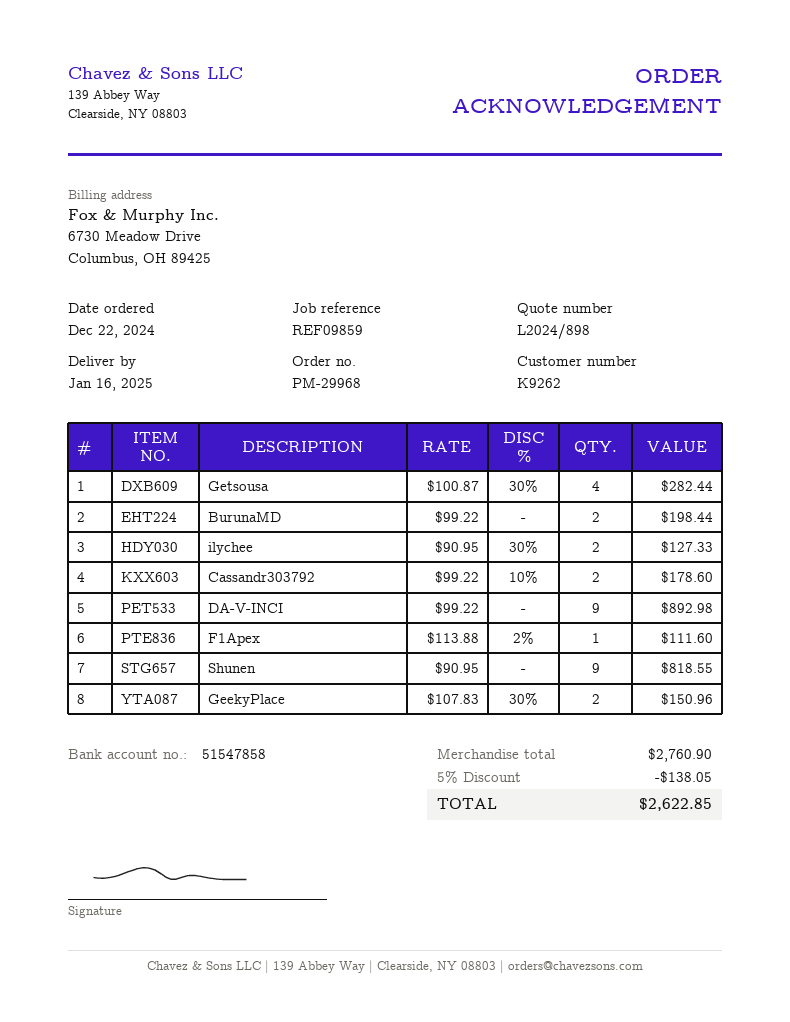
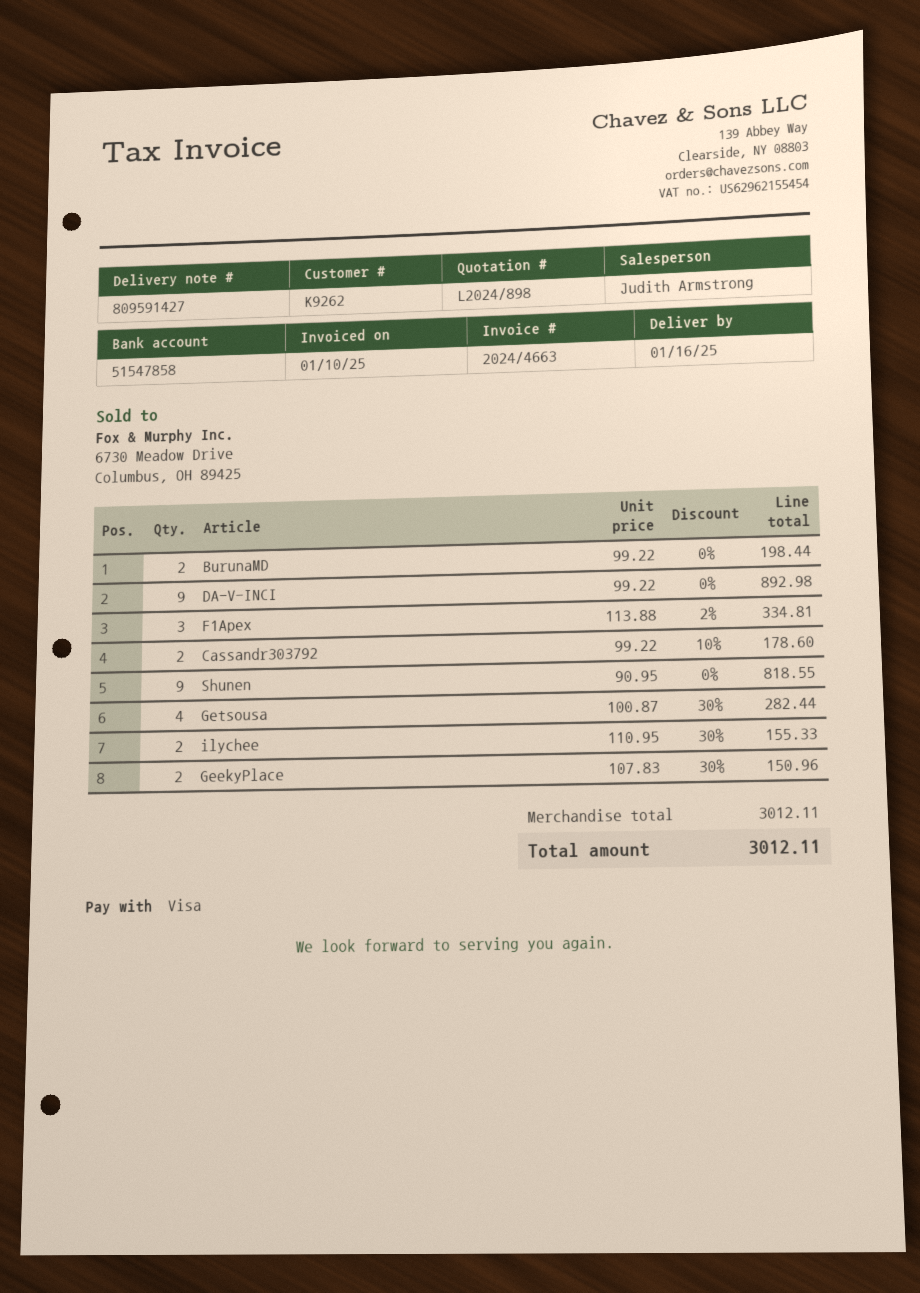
ilychee: 2 x 90.95 - 30% = 127.33 -> 2 x 110.95 - 30% = 155.33
F1Apex: 1 x 113.88 - 2% = 111.60 -> 3 x 113.88 - 2% = 334.81
subtotal: 2760.90 -> 3012.11
discount: 5% = 138.05 -> none
total: 2622.85 -> 3012.11

